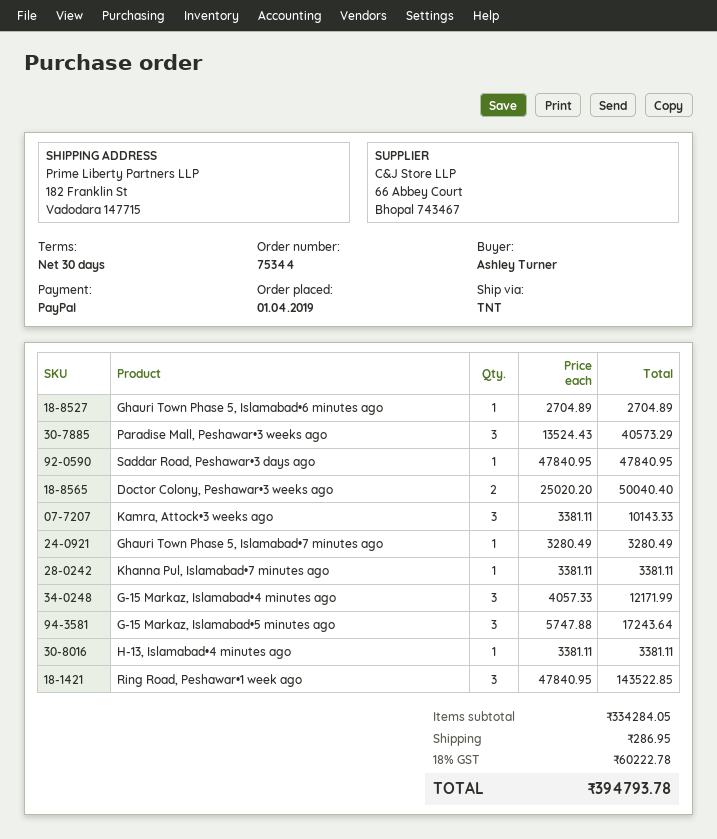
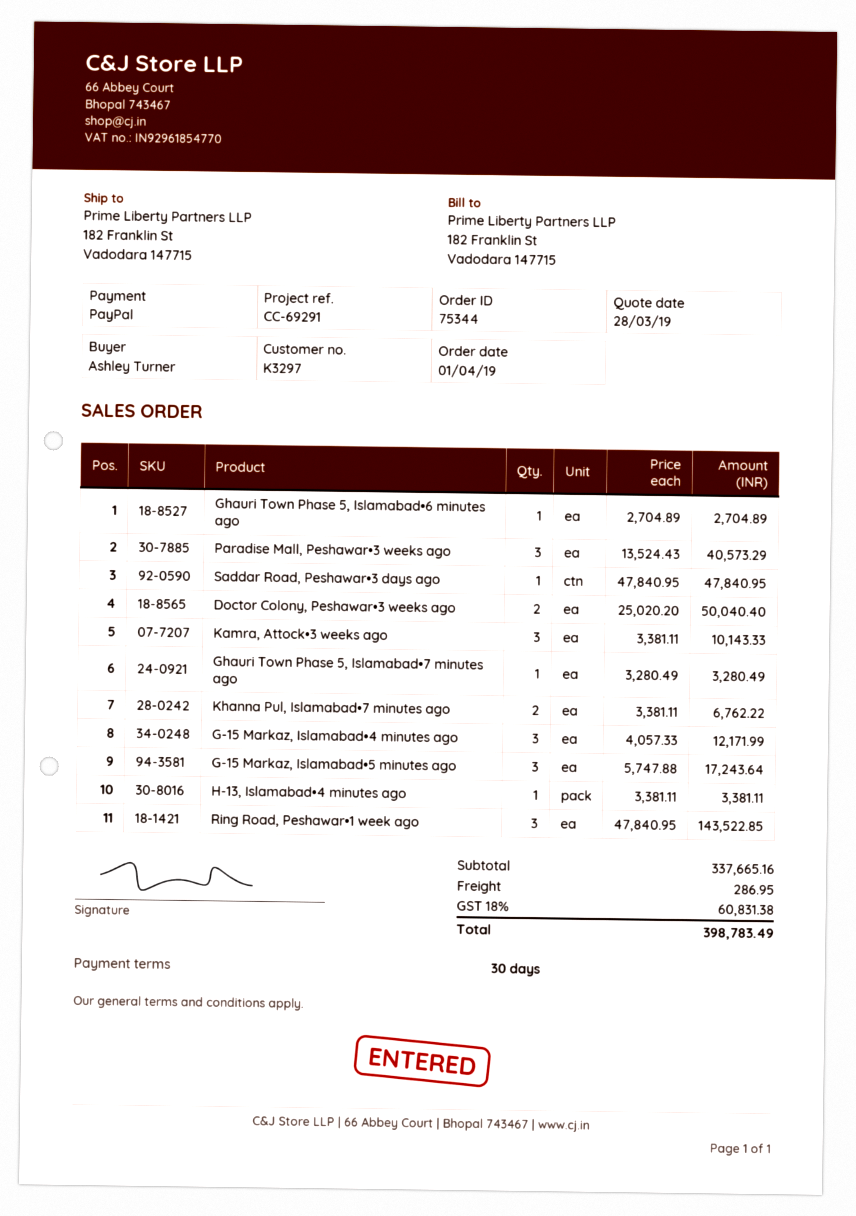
Khanna Pul, Islamabad•7 minutes ago: 1 x 3381.11 = 3381.11 -> 2 x 3381.11 = 6762.22
subtotal: 334284.05 -> 337665.16
tax: 18% = 60222.78 -> 18% = 60831.38
total: 394793.78 -> 398783.49

